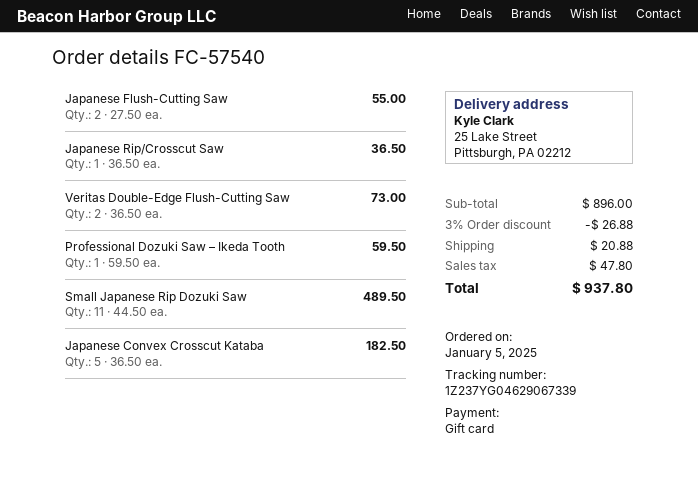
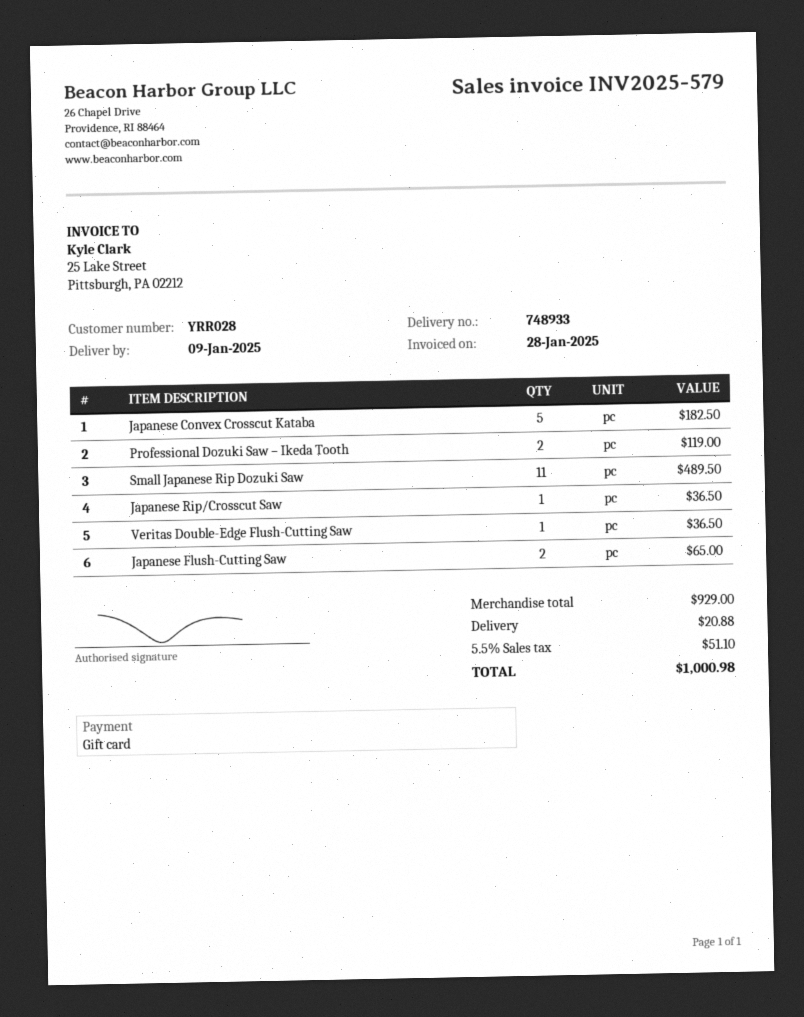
Japanese Flush-Cutting Saw: 2 for 55.00 -> 2 for 65.00
Veritas Double-Edge Flush-Cutting Saw: 2 for 73.00 -> 1 for 36.50
Professional Dozuki Saw – Ikeda Tooth: 1 for 59.50 -> 2 for 119.00
subtotal: 896.00 -> 929.00
discount: 3% = 26.88 -> none
tax: 47.80 -> 51.10
total: 937.80 -> 1000.98

